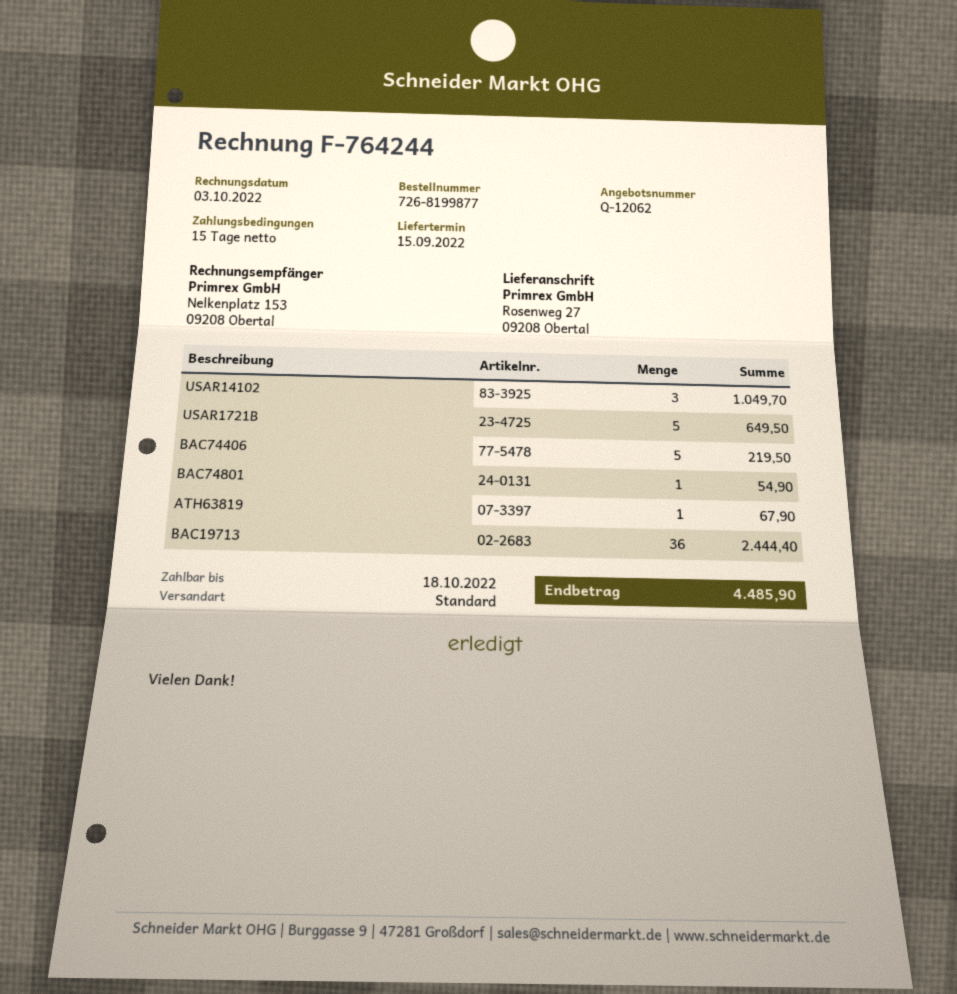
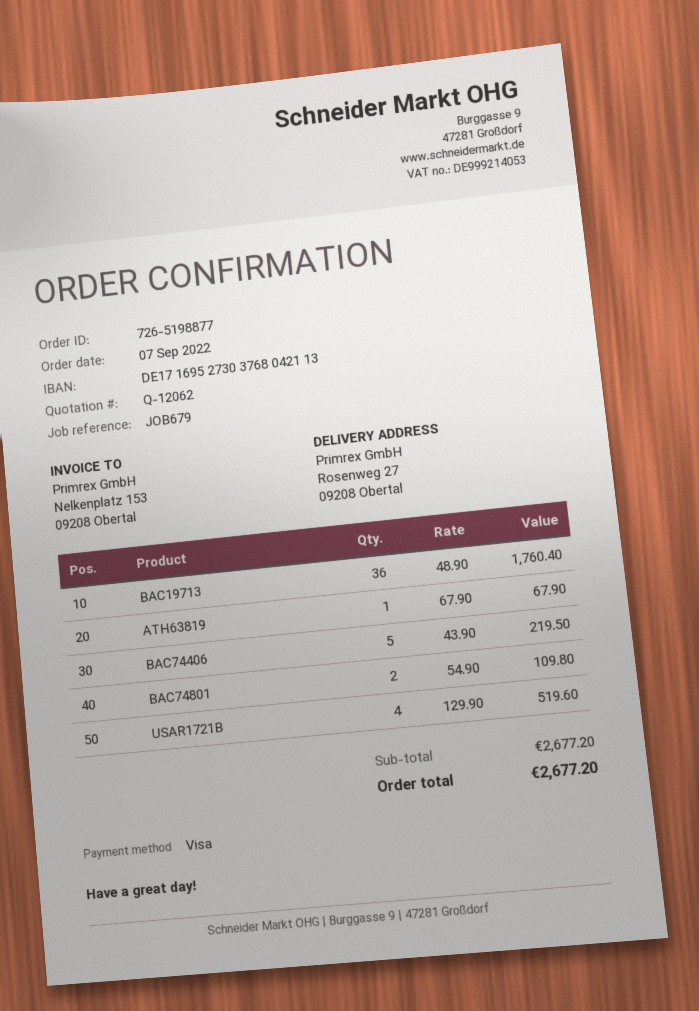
order number: 726-8199877 -> 726-5198877
USAR14102: 3 for 1049.70 -> none
USAR1721B: 5 for 649.50 -> 4 for 519.60
BAC74801: 1 for 54.90 -> 2 for 109.80
BAC19713: 36 for 2444.40 -> 36 for 1760.40
total: 4485.90 -> 2677.20

